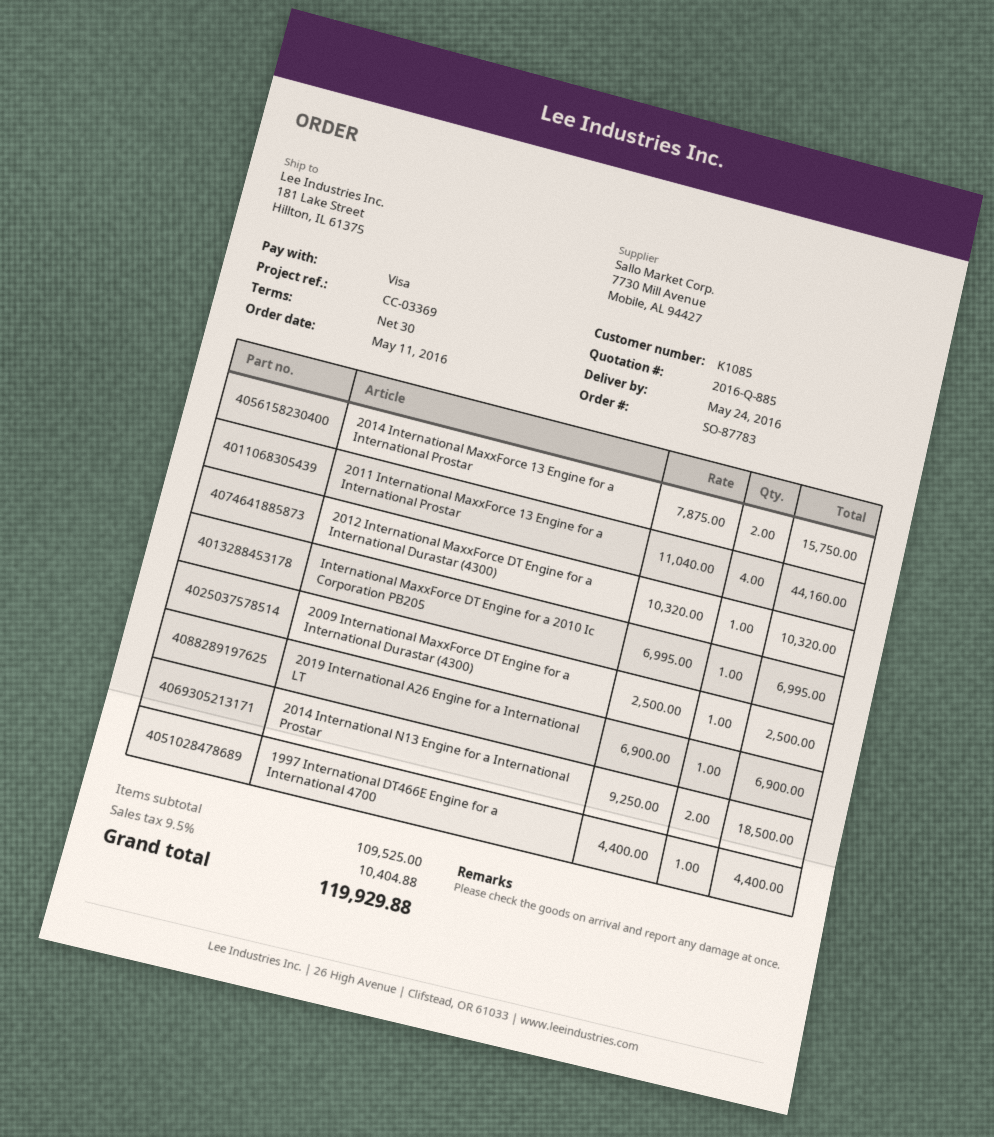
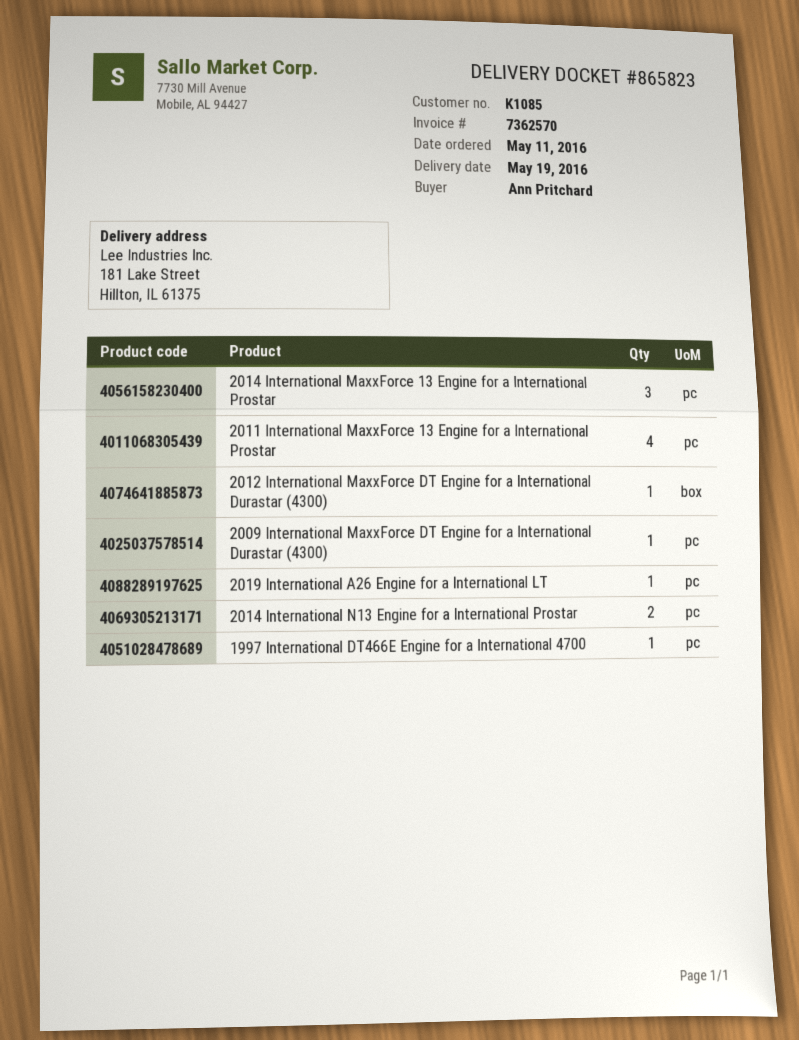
delivery date: 2016-05-24 -> 2016-05-19
2014 International MaxxForce 13 Engine for a International Prostar: 2 -> 3
International MaxxForce DT Engine for a 2010 Ic Corporation PB205: 1 -> none

